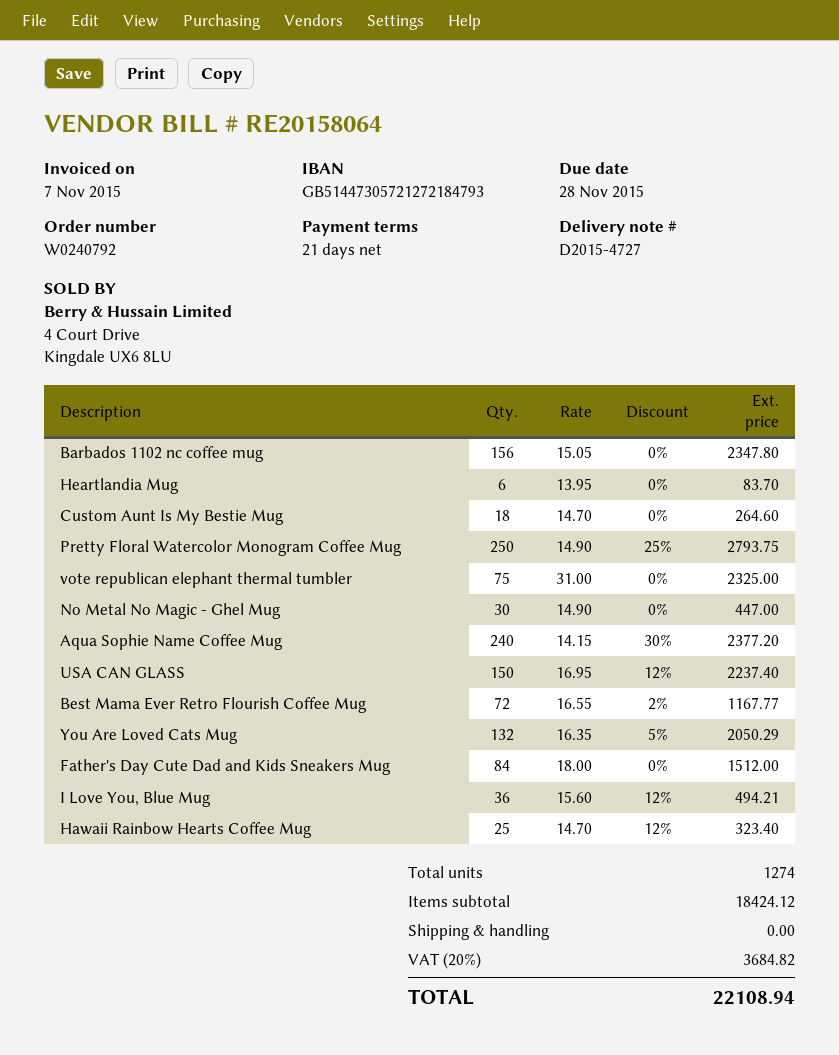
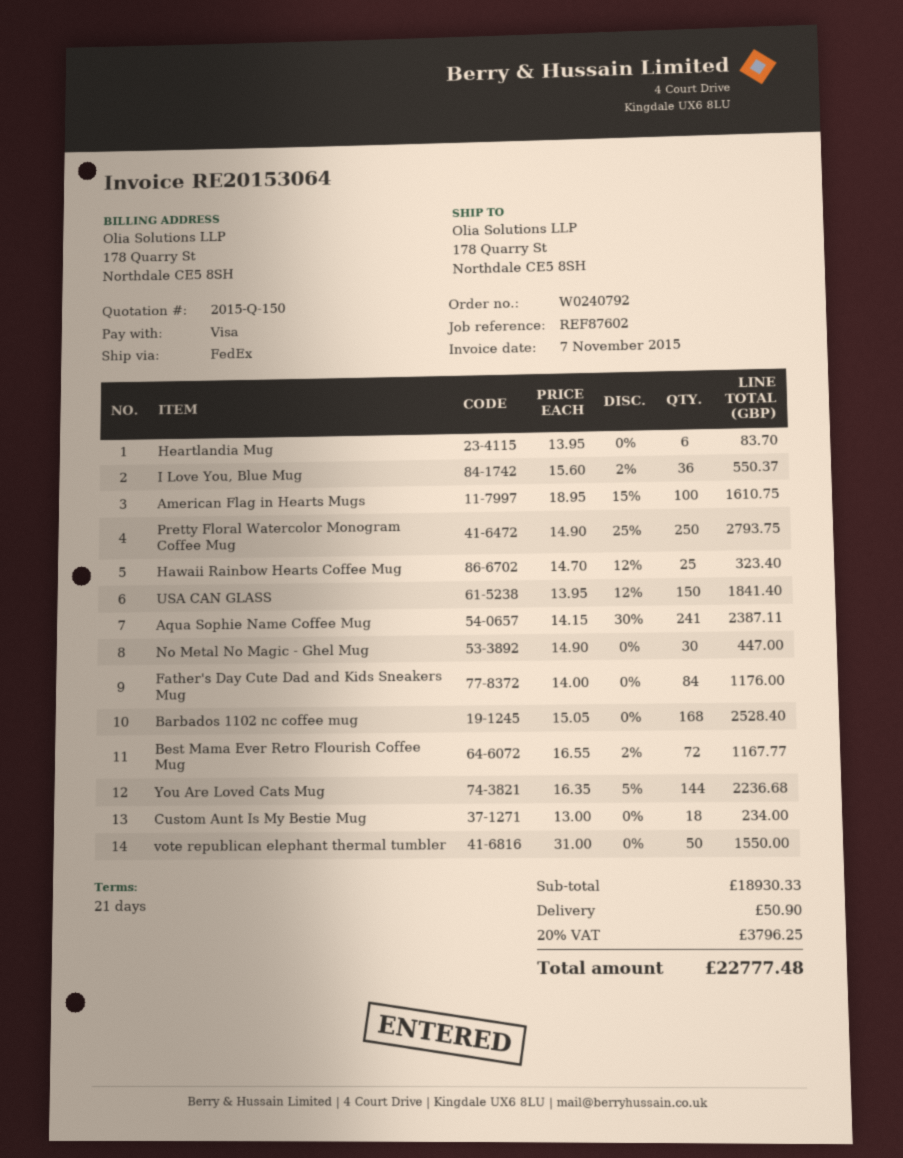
invoice number: RE20158064 -> RE20153064
Barbados 1102 nc coffee mug: 156 x 15.05 = 2347.80 -> 168 x 15.05 = 2528.40
Custom Aunt Is My Bestie Mug: 18 x 14.70 = 264.60 -> 18 x 13.00 = 234.00
vote republican elephant thermal tumbler: 75 x 31.00 = 2325.00 -> 50 x 31.00 = 1550.00
Aqua Sophie Name Coffee Mug: 240 x 14.15 - 30% = 2377.20 -> 241 x 14.15 - 30% = 2387.11
USA CAN GLASS: 150 x 16.95 - 12% = 2237.40 -> 150 x 13.95 - 12% = 1841.40
You Are Loved Cats Mug: 132 x 16.35 - 5% = 2050.29 -> 144 x 16.35 - 5% = 2236.68
Father's Day Cute Dad and Kids Sneakers Mug: 84 x 18.00 = 1512.00 -> 84 x 14.00 = 1176.00
I Love You, Blue Mug: 36 x 15.60 - 12% = 494.21 -> 36 x 15.60 - 2% = 550.37
American Flag in Hearts Mugs: none -> 100 x 18.95 - 15% = 1610.75
subtotal: 18424.12 -> 18930.33
shipping: 0.00 -> 50.90
tax: 20% = 3684.82 -> 20% = 3796.25
total: 22108.94 -> 22777.48

